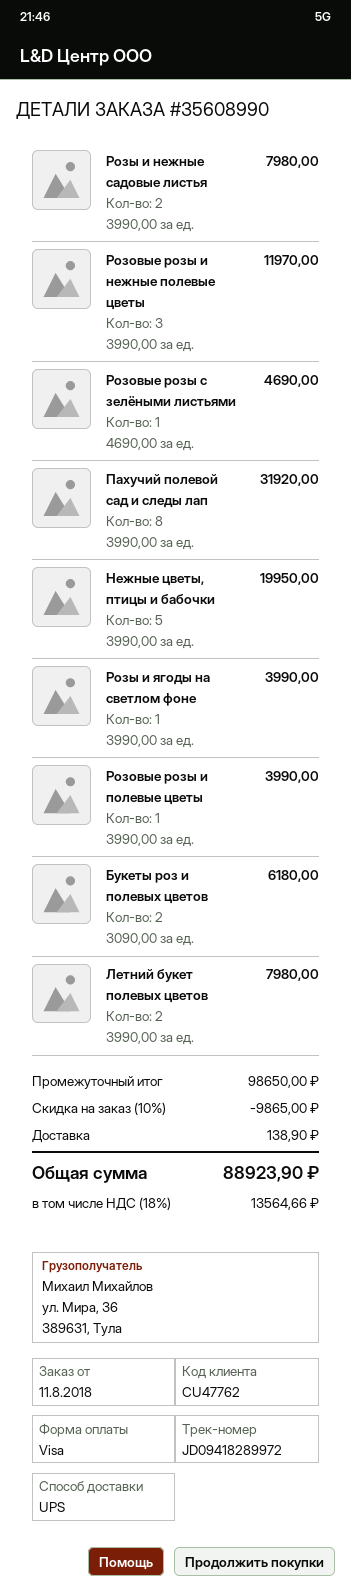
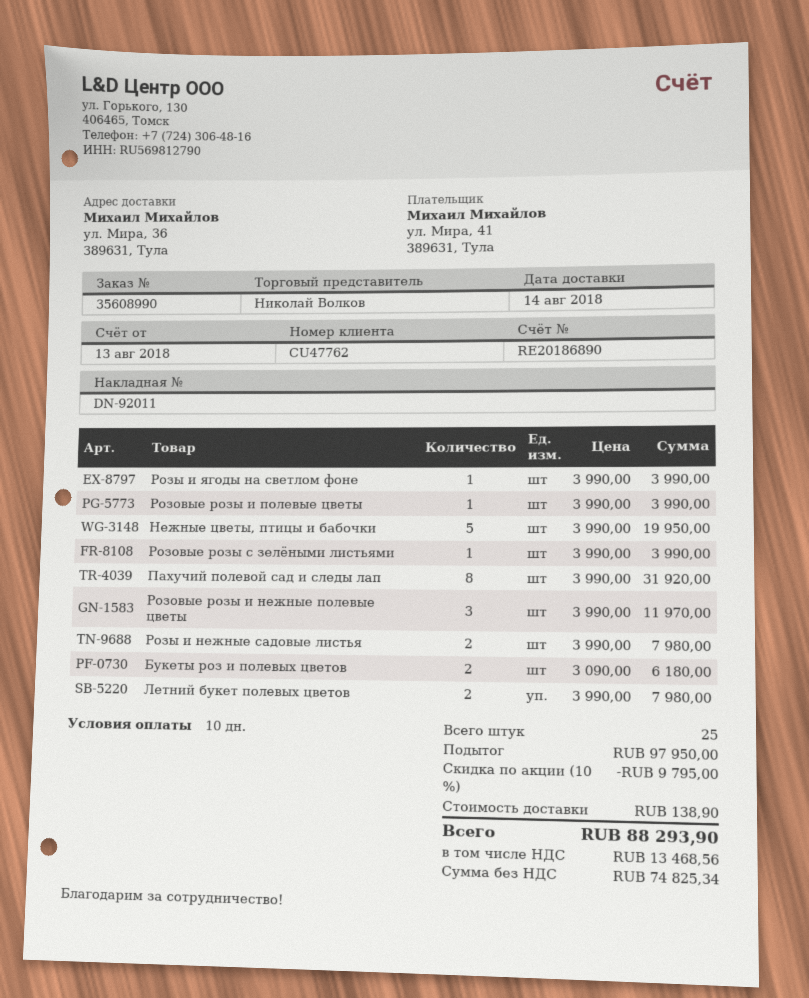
Розовые розы с зелёными листьями: 1 x 4690.00 = 4690.00 -> 1 x 3990.00 = 3990.00
subtotal: 98650.00 -> 97950.00
discount: 10% = 9865.00 -> 10% = 9795.00
tax: 13564.66 -> 13468.56
total: 88923.90 -> 88293.90

